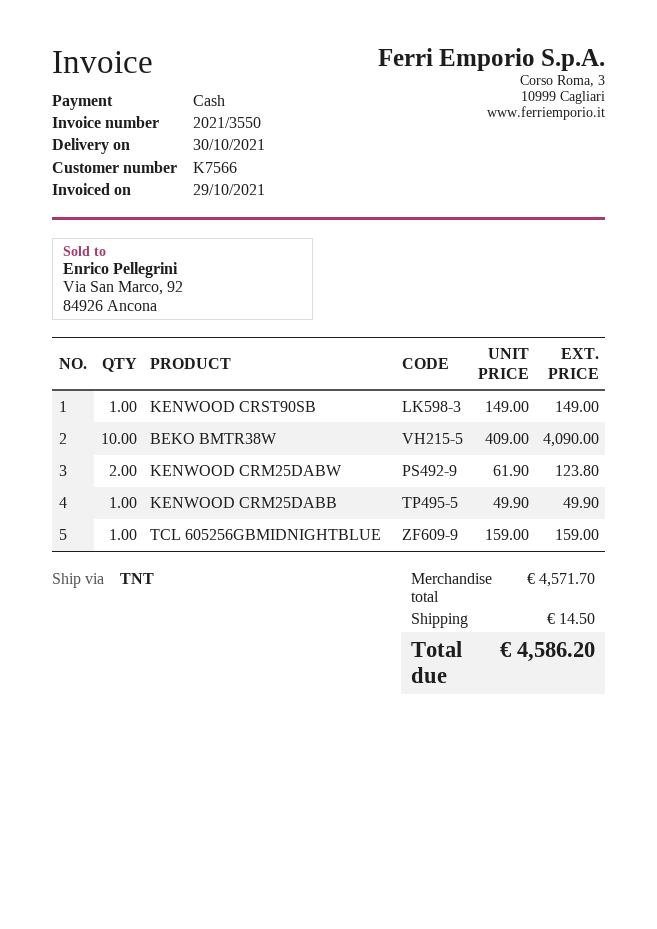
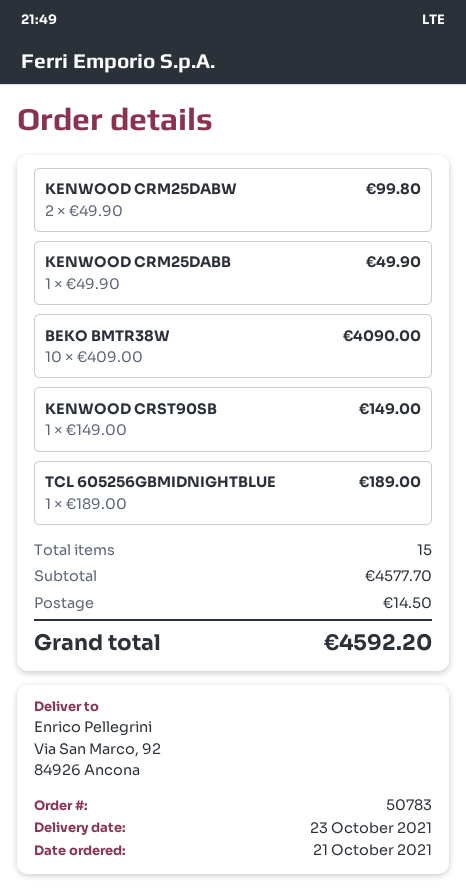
delivery date: 2021-10-30 -> 2021-10-23
KENWOOD CRM25DABW: 2 x 61.90 = 123.80 -> 2 x 49.90 = 99.80
TCL 605256GBMIDNIGHTBLUE: 1 x 159.00 = 159.00 -> 1 x 189.00 = 189.00
subtotal: 4571.70 -> 4577.70
total: 4586.20 -> 4592.20

